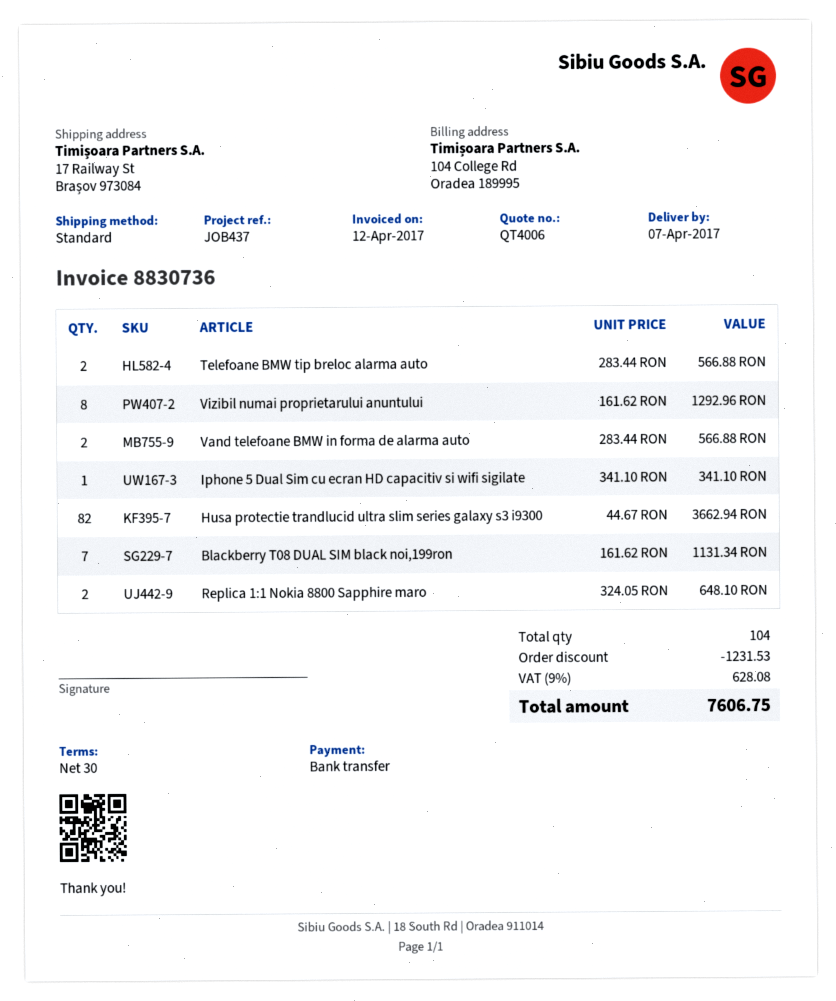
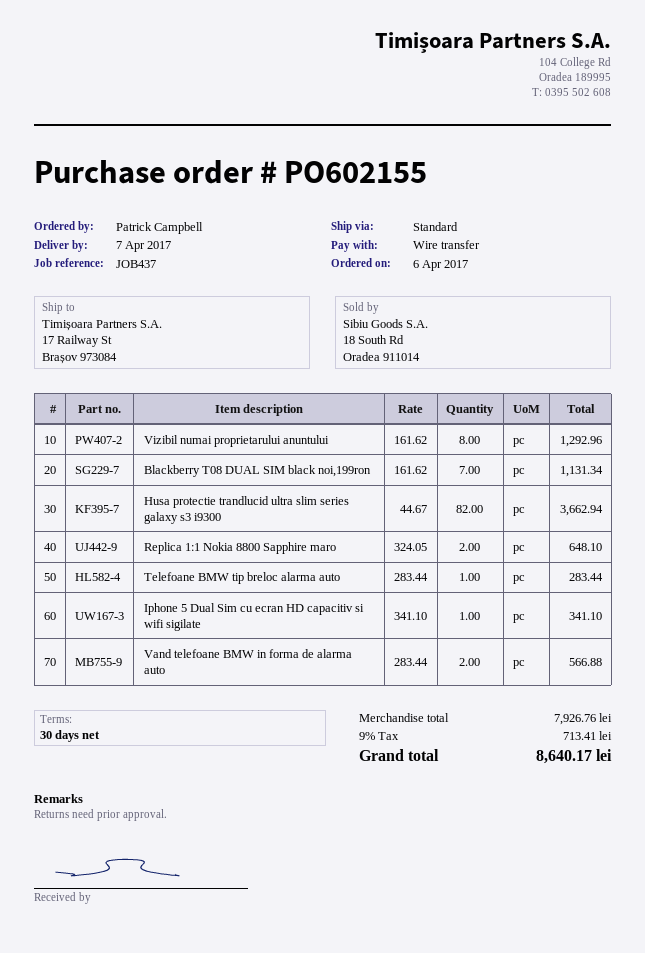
Telefoane BMW tip breloc alarma auto: 2 x 283.44 = 566.88 -> 1 x 283.44 = 283.44
discount: 1231.53 -> none
tax: 9% = 628.08 -> 9% = 713.41
total: 7606.75 -> 8640.17

